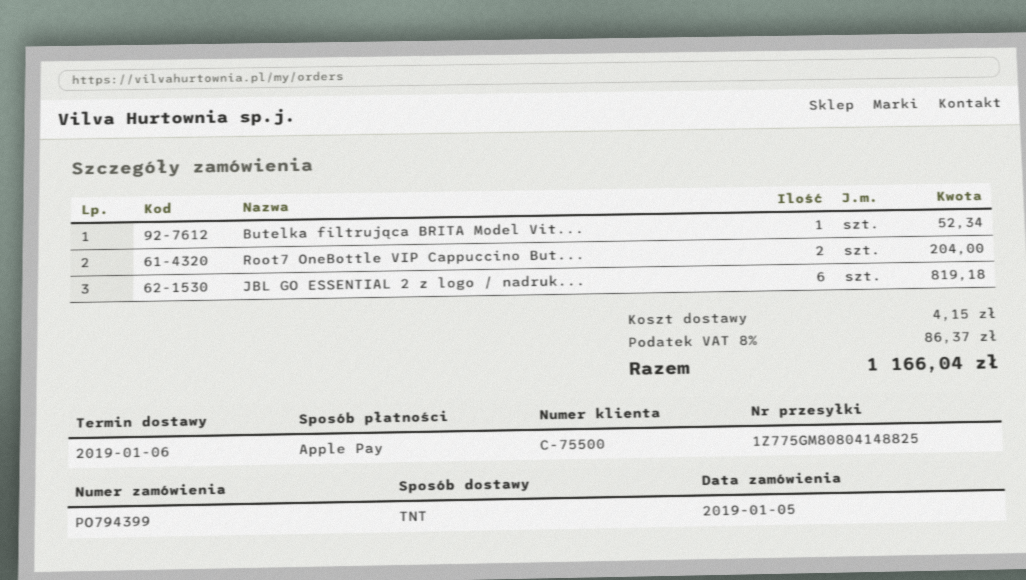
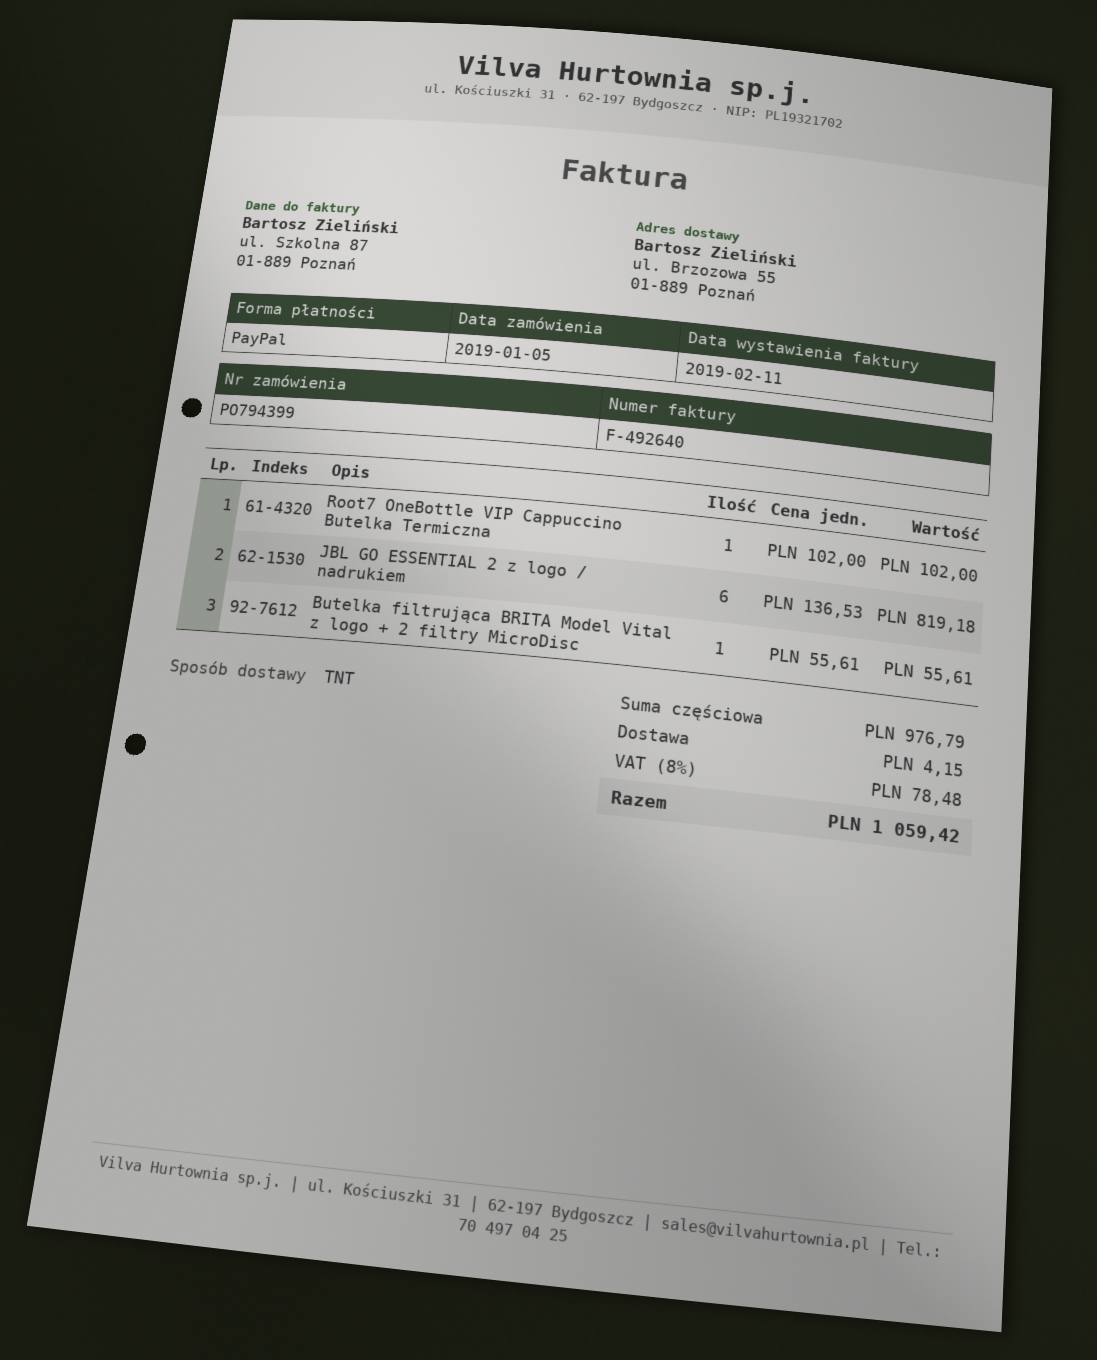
payment method: Apple Pay -> PayPal
Butelka filtrująca BRITA Model Vit...: 1 for 52.34 -> 1 for 55.61
Root7 OneBottle VIP Cappuccino But...: 2 for 204.00 -> 1 for 102.00
tax: 8% = 86.37 -> 8% = 78.48
total: 1166.04 -> 1059.42

